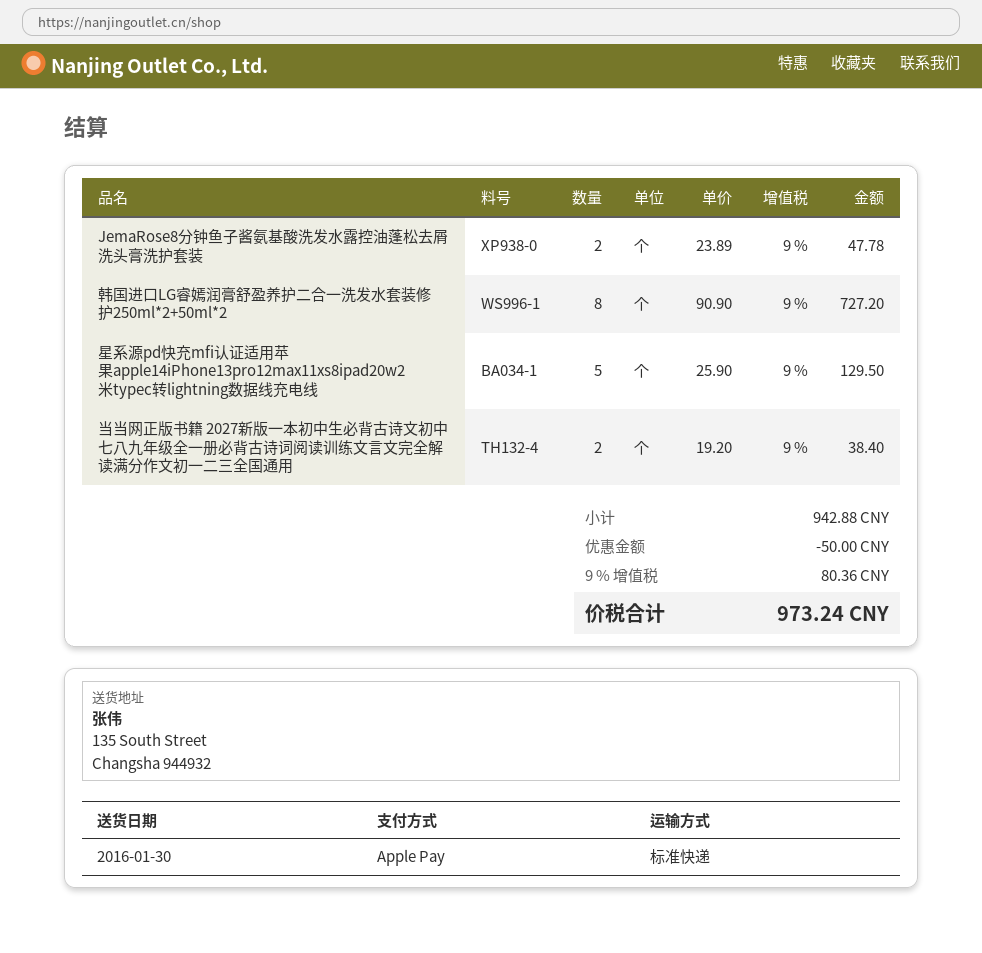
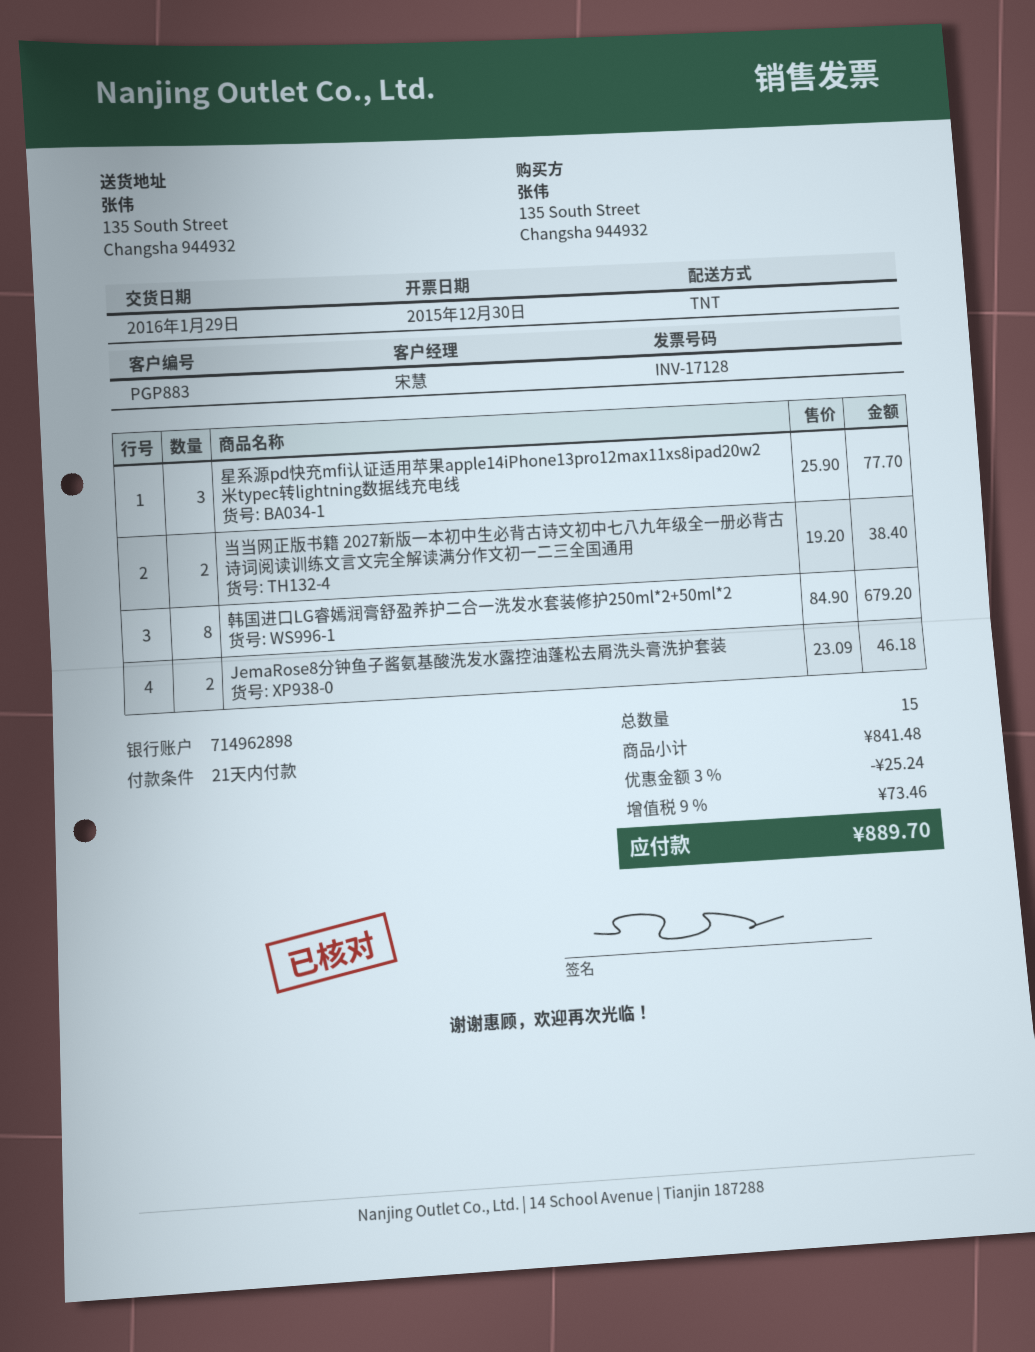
delivery date: 2016-01-30 -> 2016-01-29
shipping method: standard -> TNT
JemaRose8分钟鱼子酱氨基酸洗发水露控油蓬松去屑洗头膏洗护套装: 2 x 23.89 = 47.78 -> 2 x 23.09 = 46.18
韩国进口LG睿嫣润膏舒盈养护二合一洗发水套装修护250ml*2+50ml*2: 8 x 90.90 = 727.20 -> 8 x 84.90 = 679.20
星系源pd快充mfi认证适用苹果apple14iPhone13pro12max11xs8ipad20w2米typec转lightning数据线充电线: 5 x 25.90 = 129.50 -> 3 x 25.90 = 77.70
subtotal: 942.88 -> 841.48
discount: 50.00 -> 25.24
tax: 9% = 80.36 -> 9% = 73.46
total: 973.24 -> 889.70

